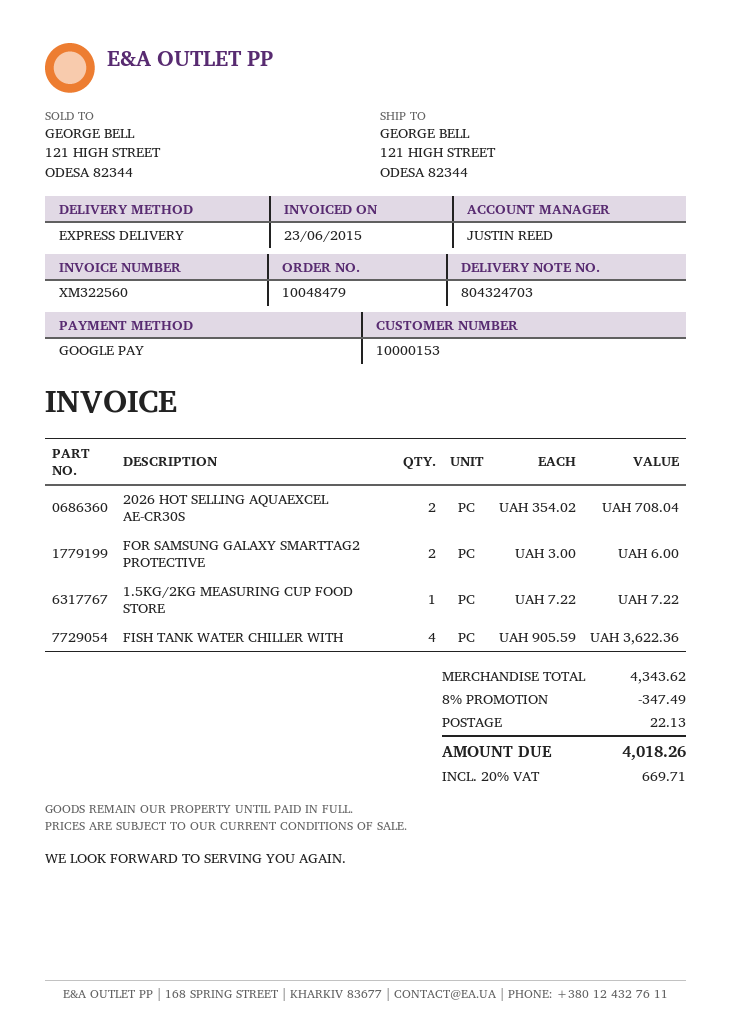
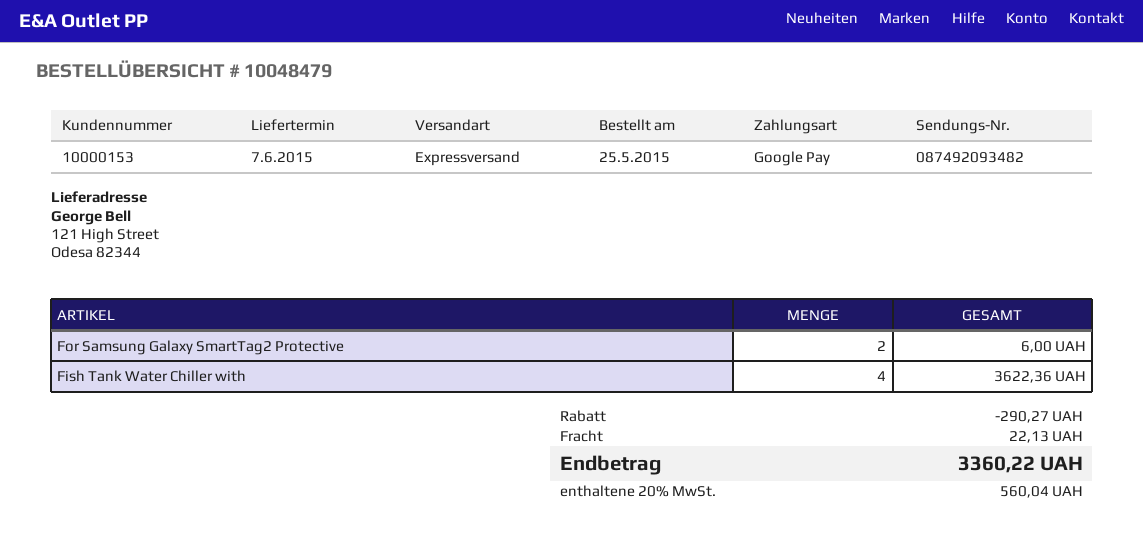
2026 HOT SELLING AQUAEXCEL AE-CR30S: 2 for 708.04 -> none
1.5KG/2KG MEASURING CUP FOOD STORE: 1 for 7.22 -> none
discount: 347.49 -> 290.27
tax: 20% = 669.71 -> 20% = 560.04
total: 4018.26 -> 3360.22

